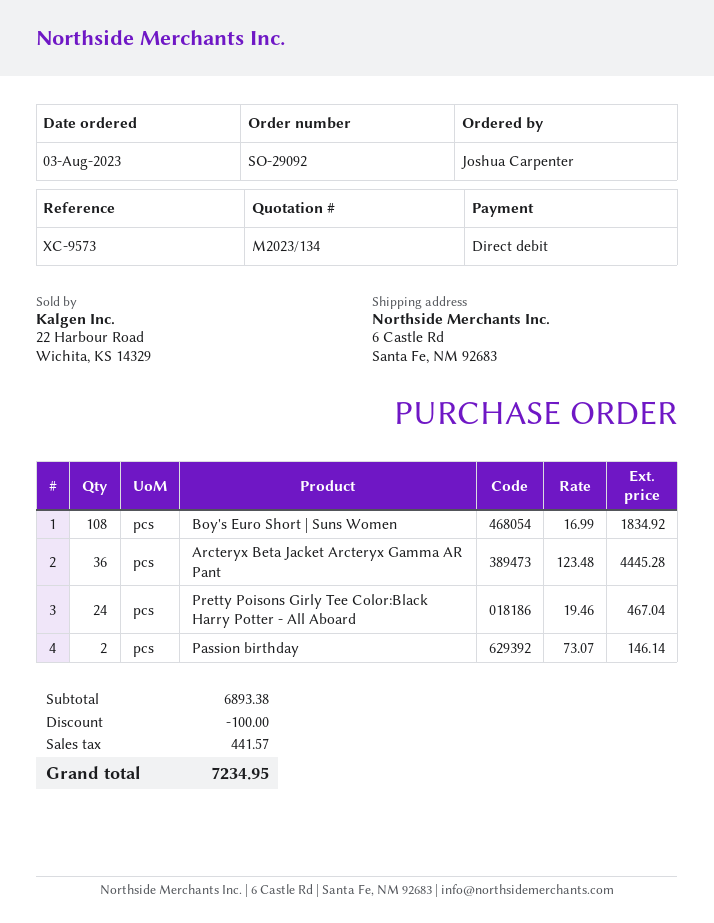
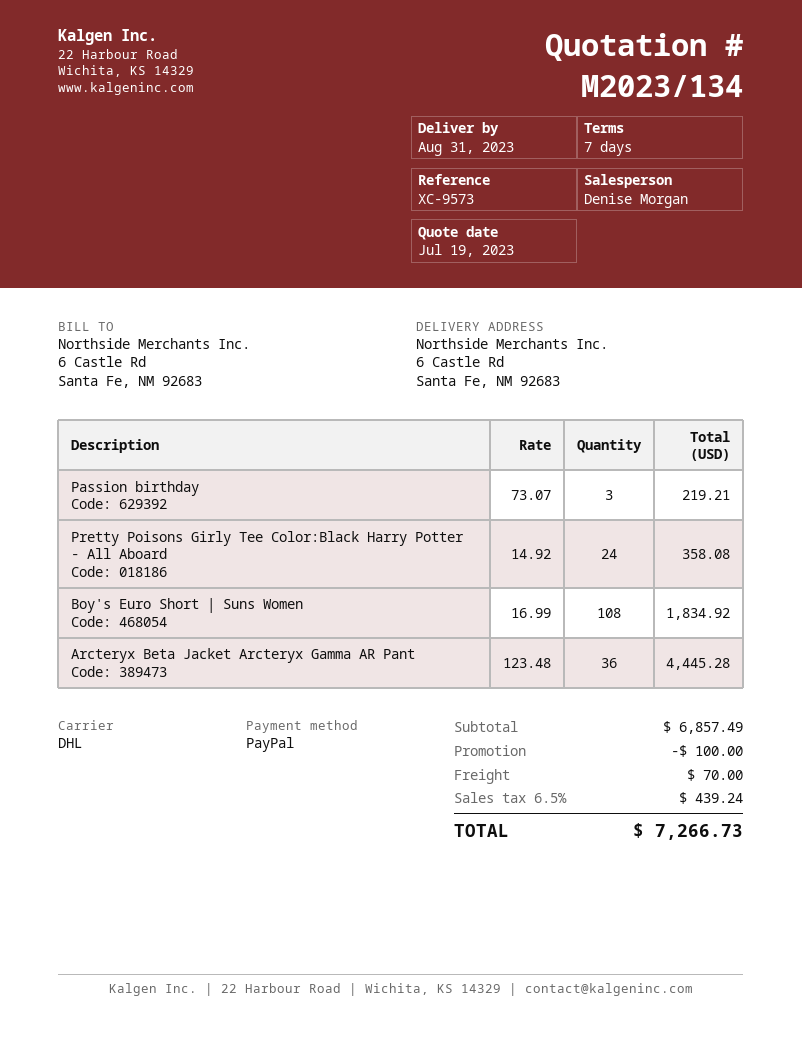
payment method: direct debit -> PayPal
Pretty Poisons Girly Tee Color:Black Harry Potter - All Aboard: 24 x 19.46 = 467.04 -> 24 x 14.92 = 358.08
Passion birthday: 2 x 73.07 = 146.14 -> 3 x 73.07 = 219.21
subtotal: 6893.38 -> 6857.49
shipping: none -> 70.00
tax: 441.57 -> 439.24
total: 7234.95 -> 7266.73

